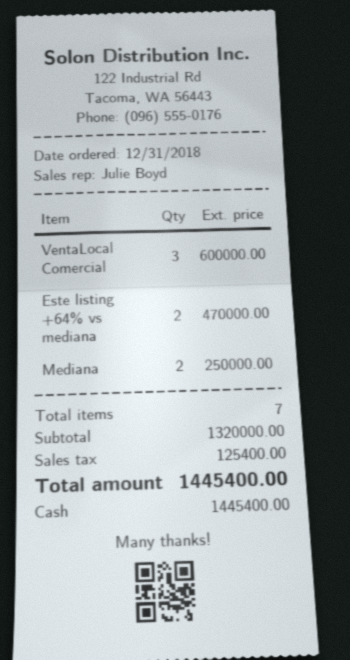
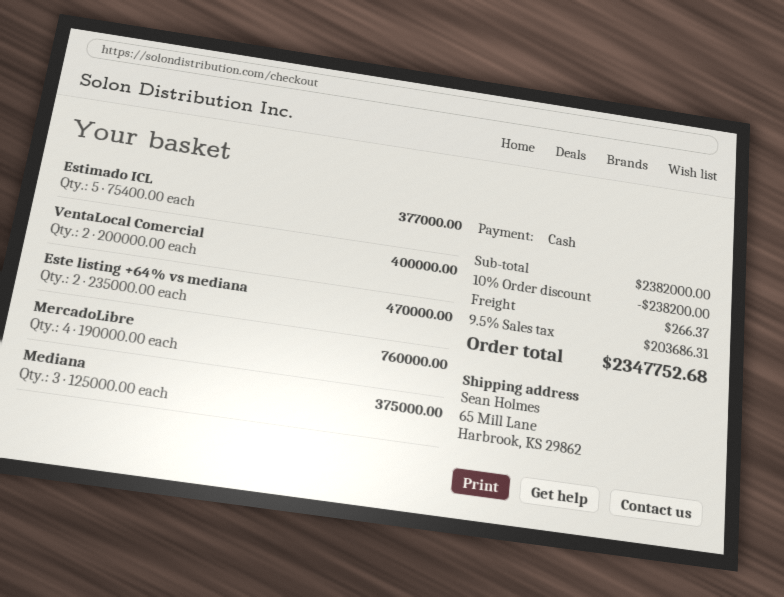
VentaLocal Comercial: 3 for 600000.00 -> 2 for 400000.00
Mediana: 2 for 250000.00 -> 3 for 375000.00
Estimado ICL: none -> 5 for 377000.00
MercadoLibre: none -> 4 for 760000.00
subtotal: 1320000.00 -> 2382000.00
discount: none -> 10% = 238200.00
shipping: none -> 266.37
tax: 125400.00 -> 203686.31
total: 1445400.00 -> 2347752.68

